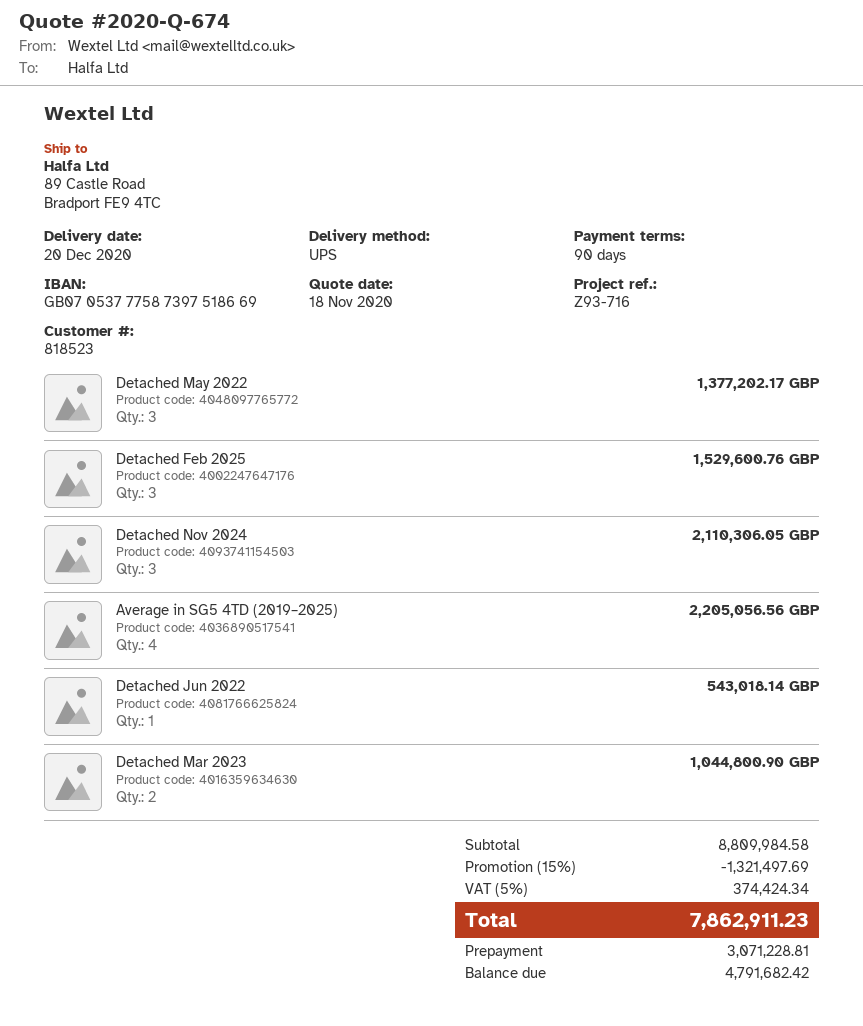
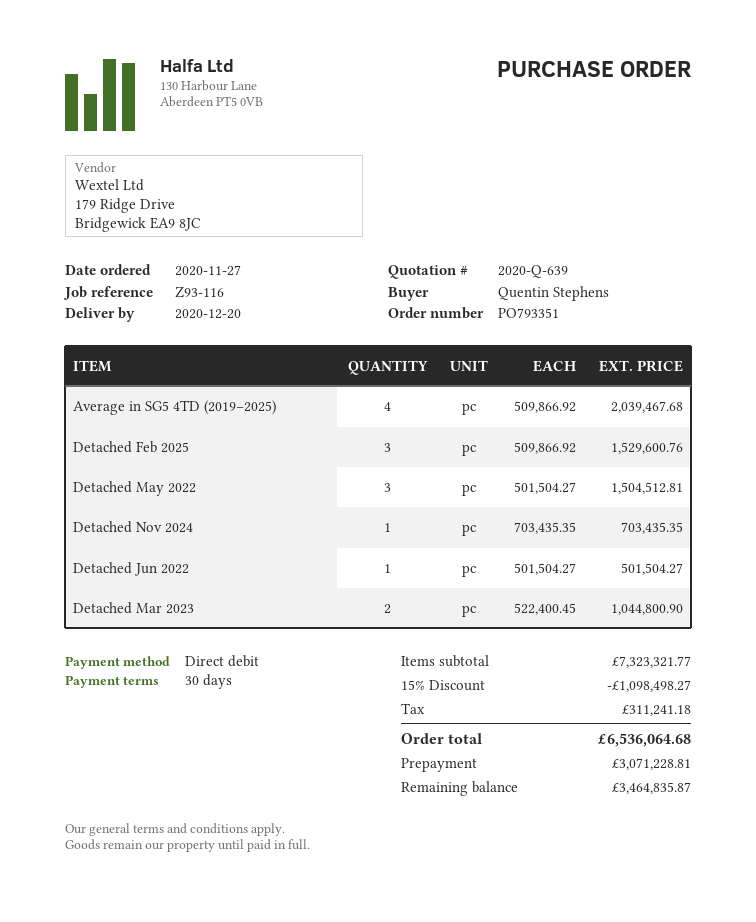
quote number: 2020-Q-674 -> 2020-Q-639
payment terms: 90 days -> 30 days
reference: Z93-716 -> Z93-116
Detached May 2022: 3 for 1377202.17 -> 3 for 1504512.81
Detached Nov 2024: 3 for 2110306.05 -> 1 for 703435.35
Average in SG5 4TD (2019–2025): 4 for 2205056.56 -> 4 for 2039467.68
Detached Jun 2022: 1 for 543018.14 -> 1 for 501504.27
subtotal: 8809984.58 -> 7323321.77
discount: 15% = 1321497.69 -> 15% = 1098498.27
tax: 374424.34 -> 311241.18
total: 7862911.23 -> 6536064.68
balance: 4791682.42 -> 3464835.87

